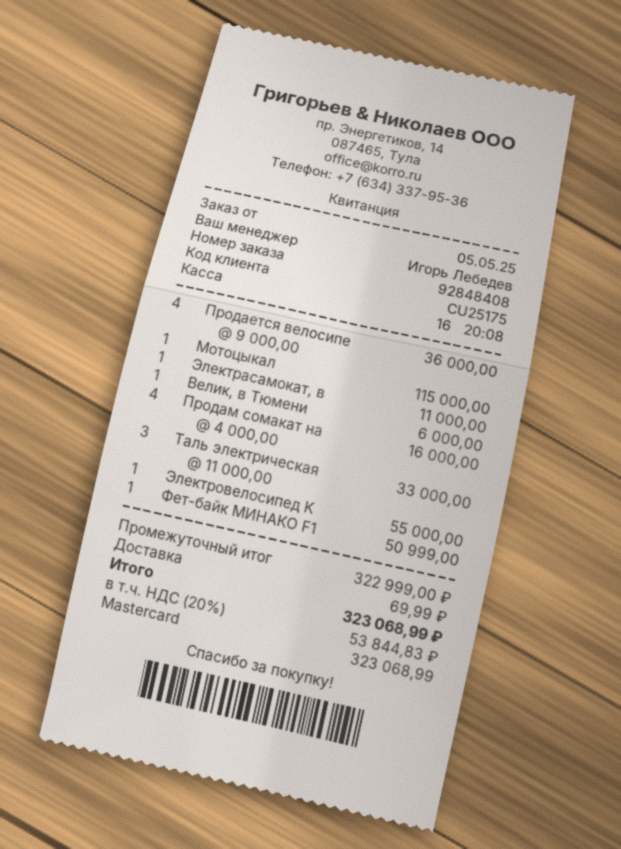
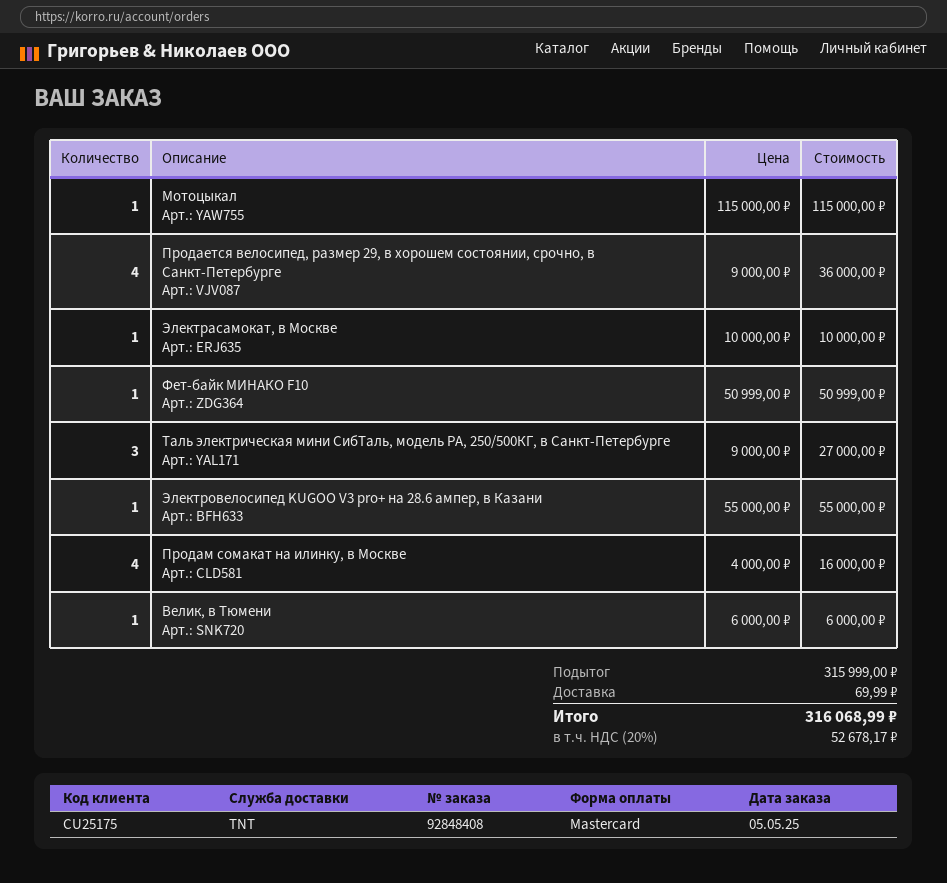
Электрасамокат, в: 1 x 11000.00 = 11000.00 -> 1 x 10000.00 = 10000.00
Таль электрическая: 3 x 11000.00 = 33000.00 -> 3 x 9000.00 = 27000.00
subtotal: 322999.00 -> 315999.00
tax: 20% = 53844.83 -> 20% = 52678.17
total: 323068.99 -> 316068.99

